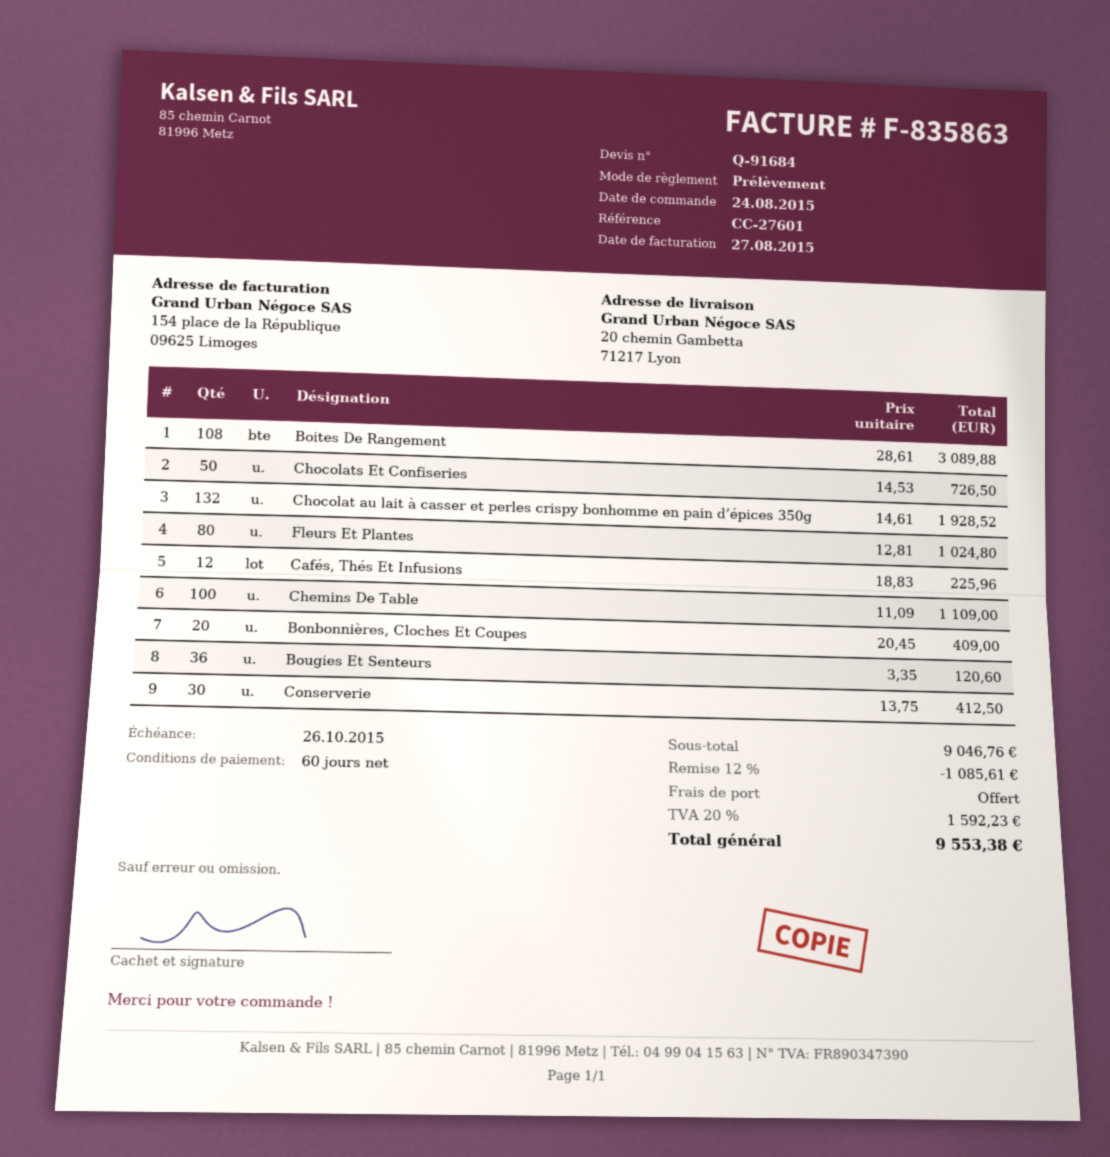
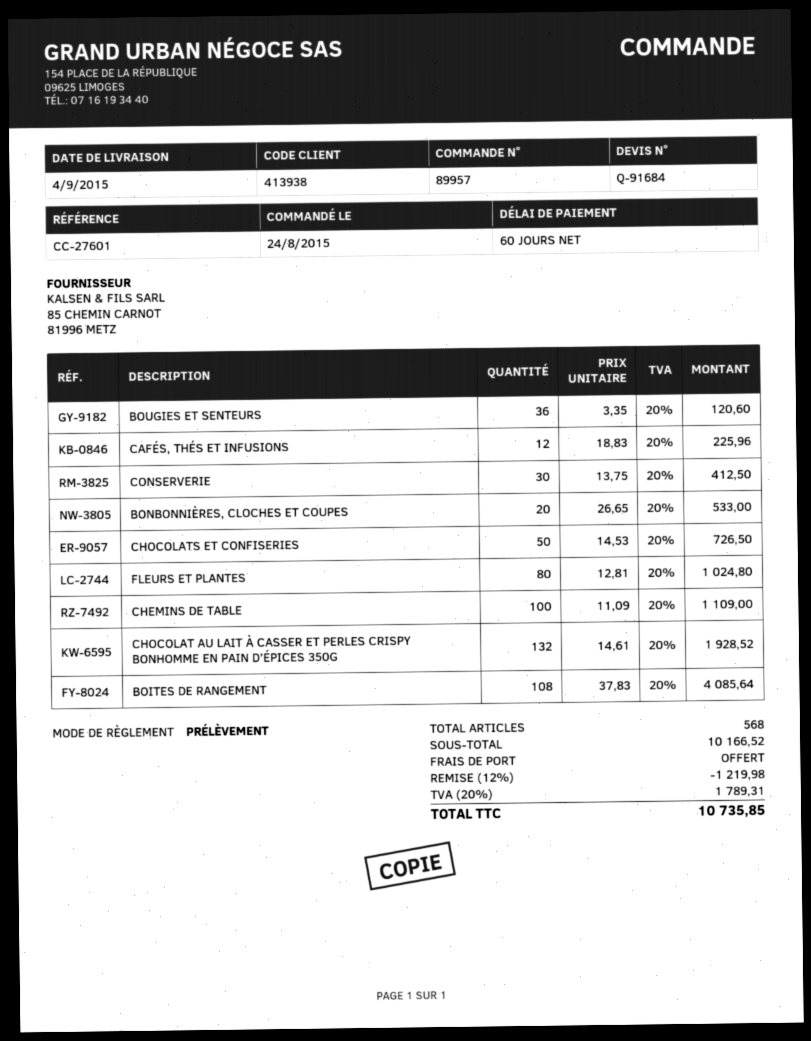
Boites De Rangement: 108 x 28.61 = 3089.88 -> 108 x 37.83 = 4085.64
Bonbonnières, Cloches Et Coupes: 20 x 20.45 = 409.00 -> 20 x 26.65 = 533.00
subtotal: 9046.76 -> 10166.52
discount: 12% = 1085.61 -> 12% = 1219.98
tax: 20% = 1592.23 -> 20% = 1789.31
total: 9553.38 -> 10735.85

